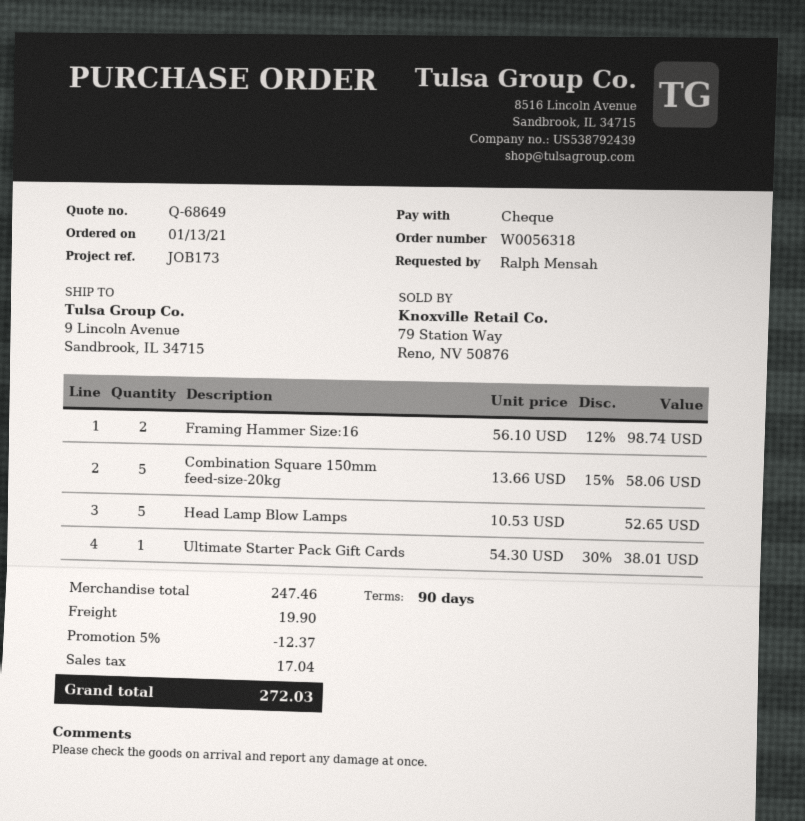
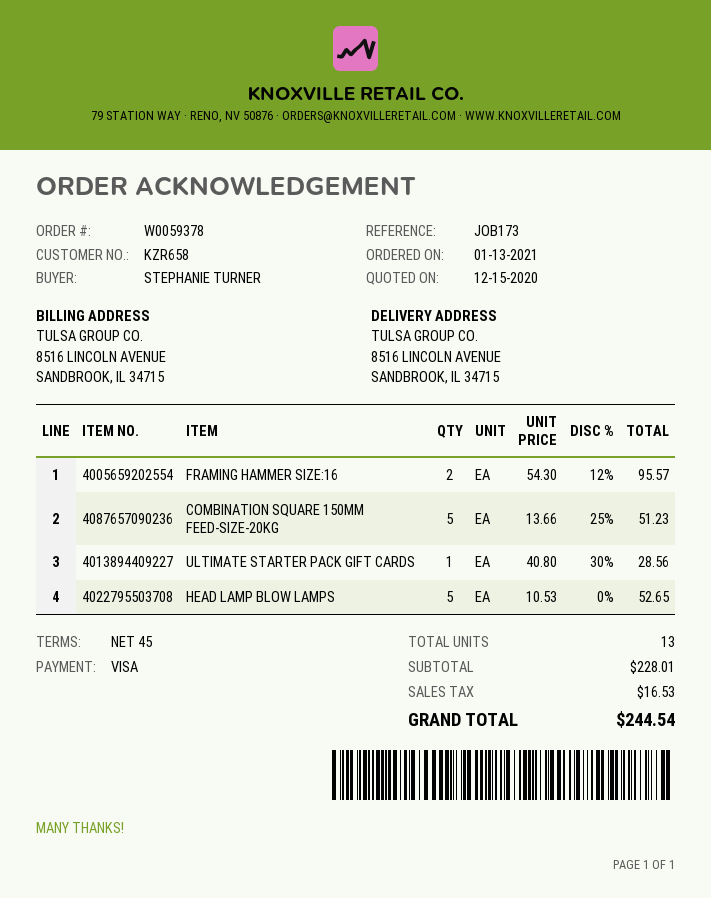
order number: W0056318 -> W0059378
payment terms: 90 days -> 45 days
ordered by: Ralph Mensah -> STEPHANIE TURNER
payment method: cheque -> Visa
ship to: 9 Lincoln Avenue, Sandbrook, IL 34715 -> 8516 LINCOLN AVENUE, SANDBROOK, IL 34715
Framing Hammer Size:16: 2 x 56.10 - 12% = 98.74 -> 2 x 54.30 - 12% = 95.57
Combination Square 150mm feed-size-20kg: 5 x 13.66 - 15% = 58.06 -> 5 x 13.66 - 25% = 51.23
Ultimate Starter Pack Gift Cards: 1 x 54.30 - 30% = 38.01 -> 1 x 40.80 - 30% = 28.56
subtotal: 247.46 -> 228.01
discount: 5% = 12.37 -> none
shipping: 19.90 -> none
tax: 17.04 -> 16.53
total: 272.03 -> 244.54

